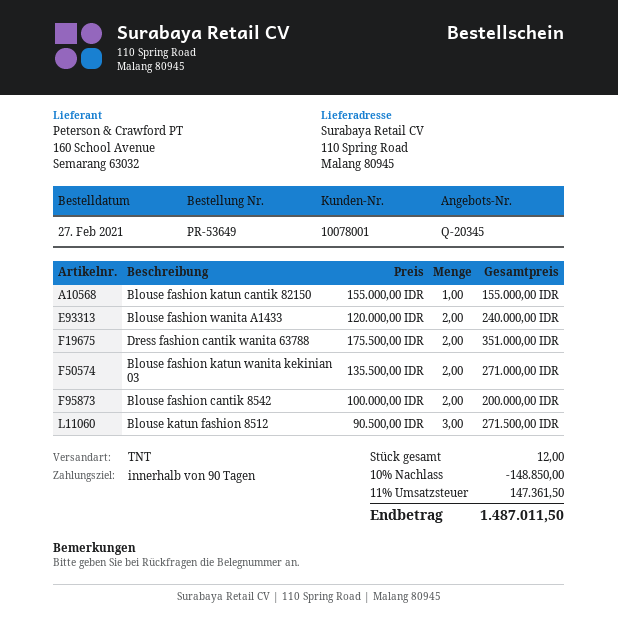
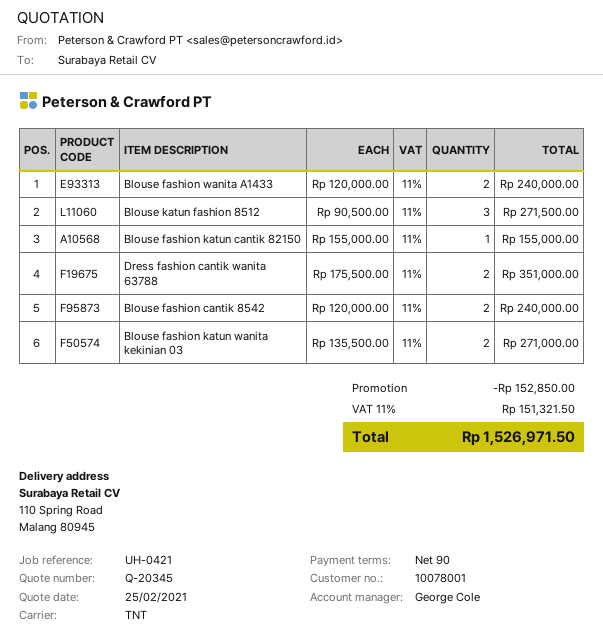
Blouse fashion cantik 8542: 2 x 100000.00 = 200000.00 -> 2 x 120000.00 = 240000.00
discount: 148850.00 -> 152850.00
tax: 11% = 147361.50 -> 11% = 151321.50
total: 1487011.50 -> 1526971.50

